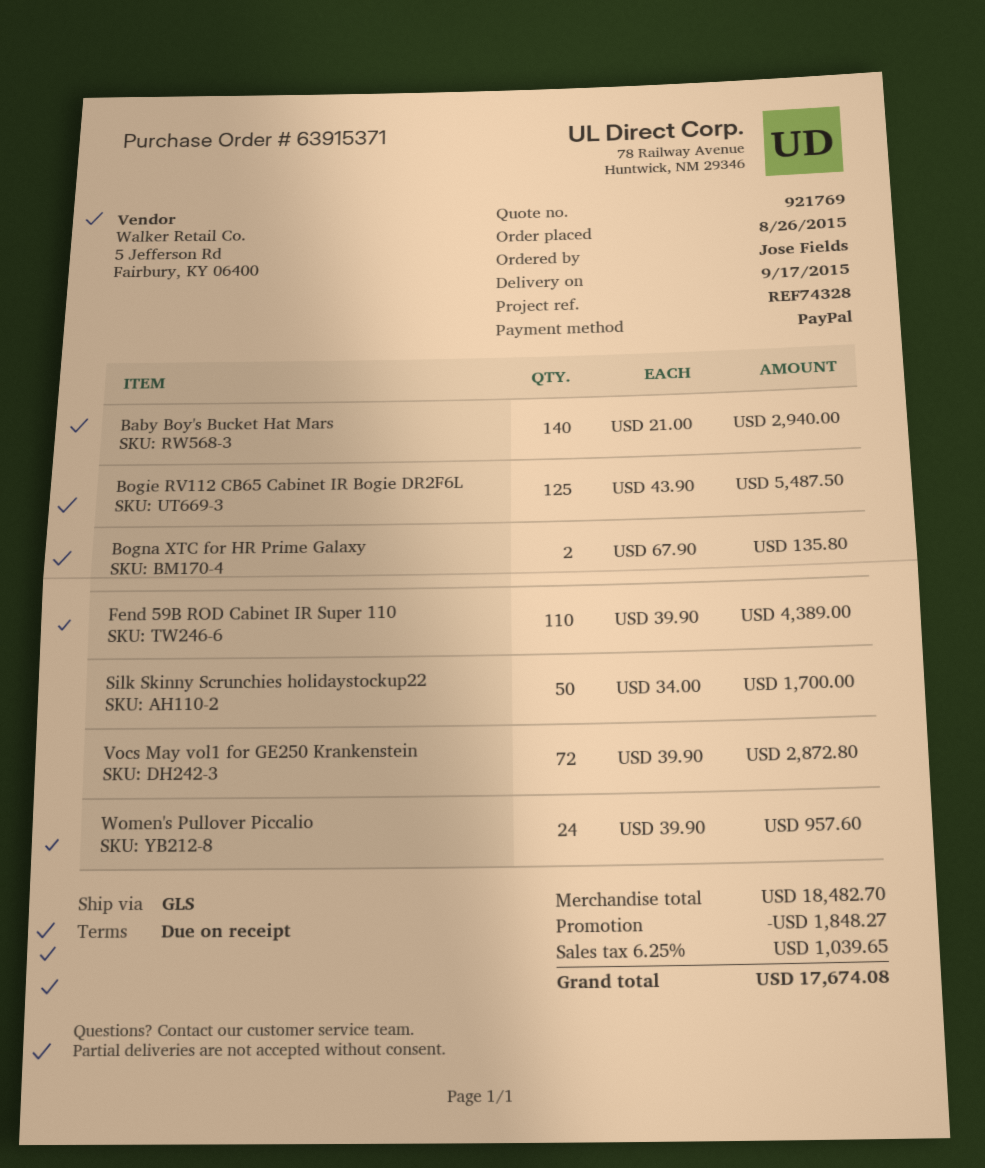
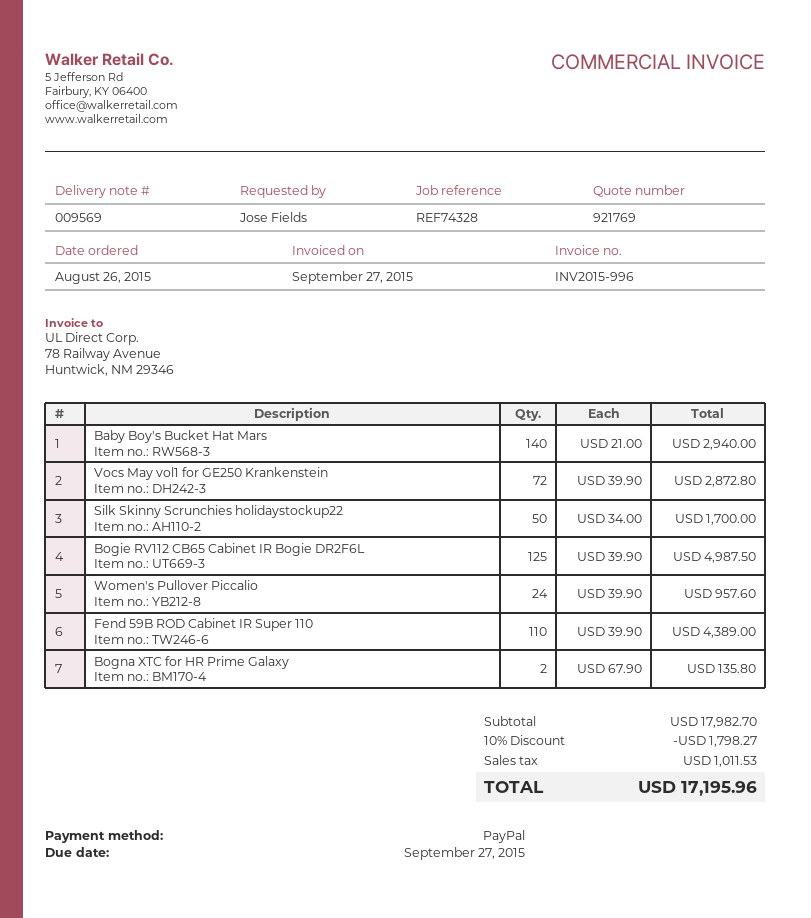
Bogie RV112 CB65 Cabinet IR Bogie DR2F6L: 125 x 43.90 = 5487.50 -> 125 x 39.90 = 4987.50
subtotal: 18482.70 -> 17982.70
discount: 1848.27 -> 1798.27
tax: 1039.65 -> 1011.53
total: 17674.08 -> 17195.96

